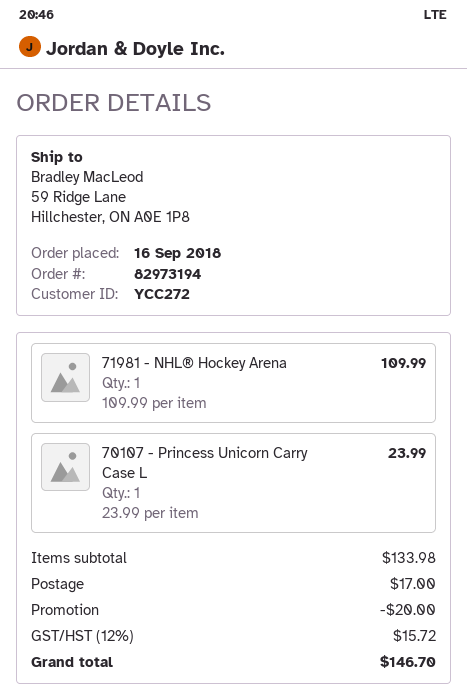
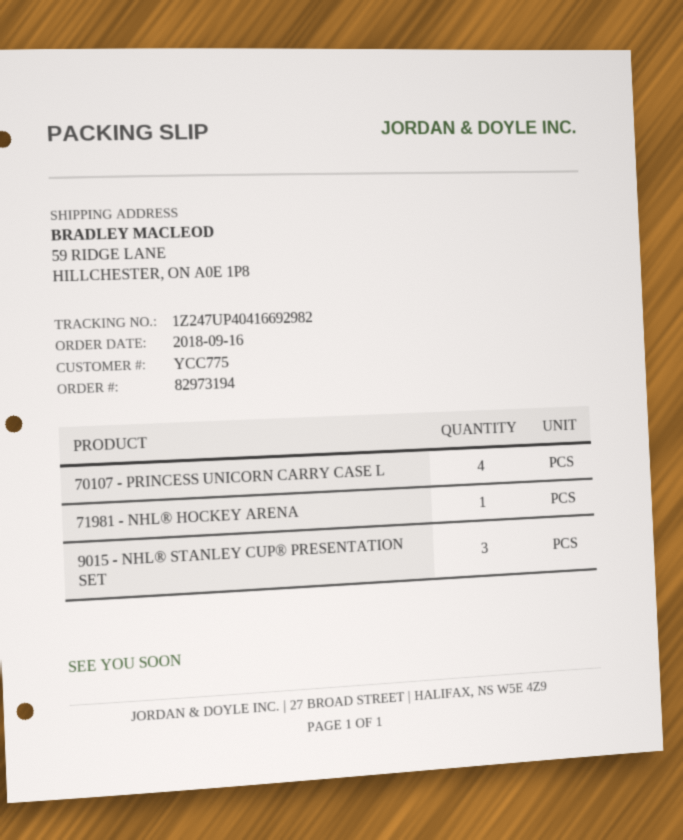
customer number: YCC272 -> YCC775
70107 - Princess Unicorn Carry Case L: 1 -> 4
9015 - NHL® STANLEY CUP® PRESENTATION SET: none -> 3

